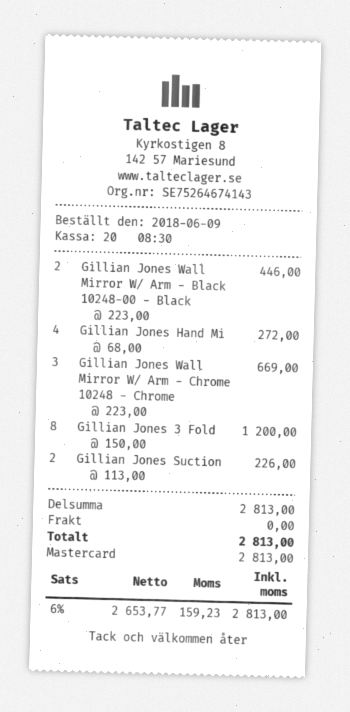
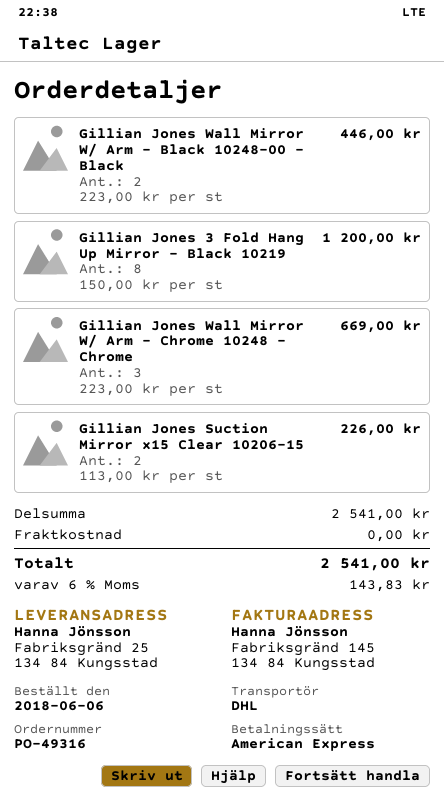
order date: 2018-06-09 -> 2018-06-06
payment method: Mastercard -> American Express
Gillian Jones Hand Mi: 4 x 68.00 = 272.00 -> none
subtotal: 2813.00 -> 2541.00
tax: 6% = 159.23 -> 6% = 143.83
total: 2813.00 -> 2541.00

